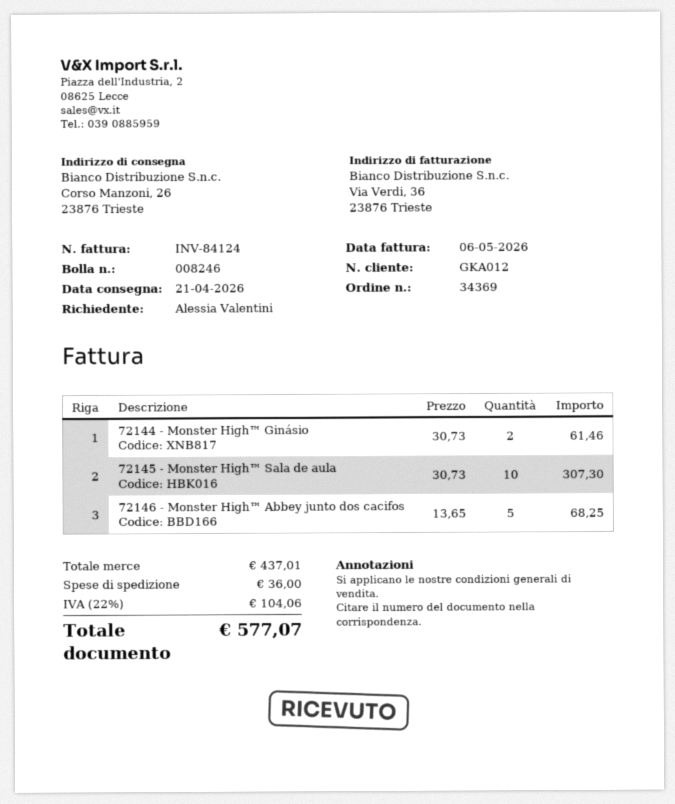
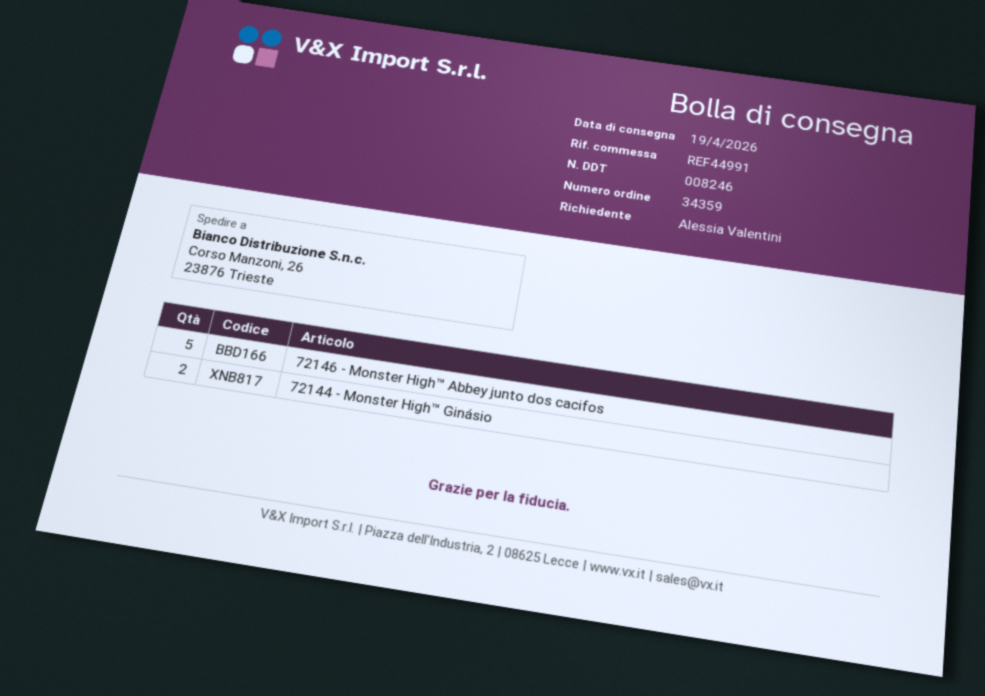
order number: 34369 -> 34359
delivery date: 2026-04-21 -> 2026-04-19
72145 - Monster High™ Sala de aula: 10 -> none

